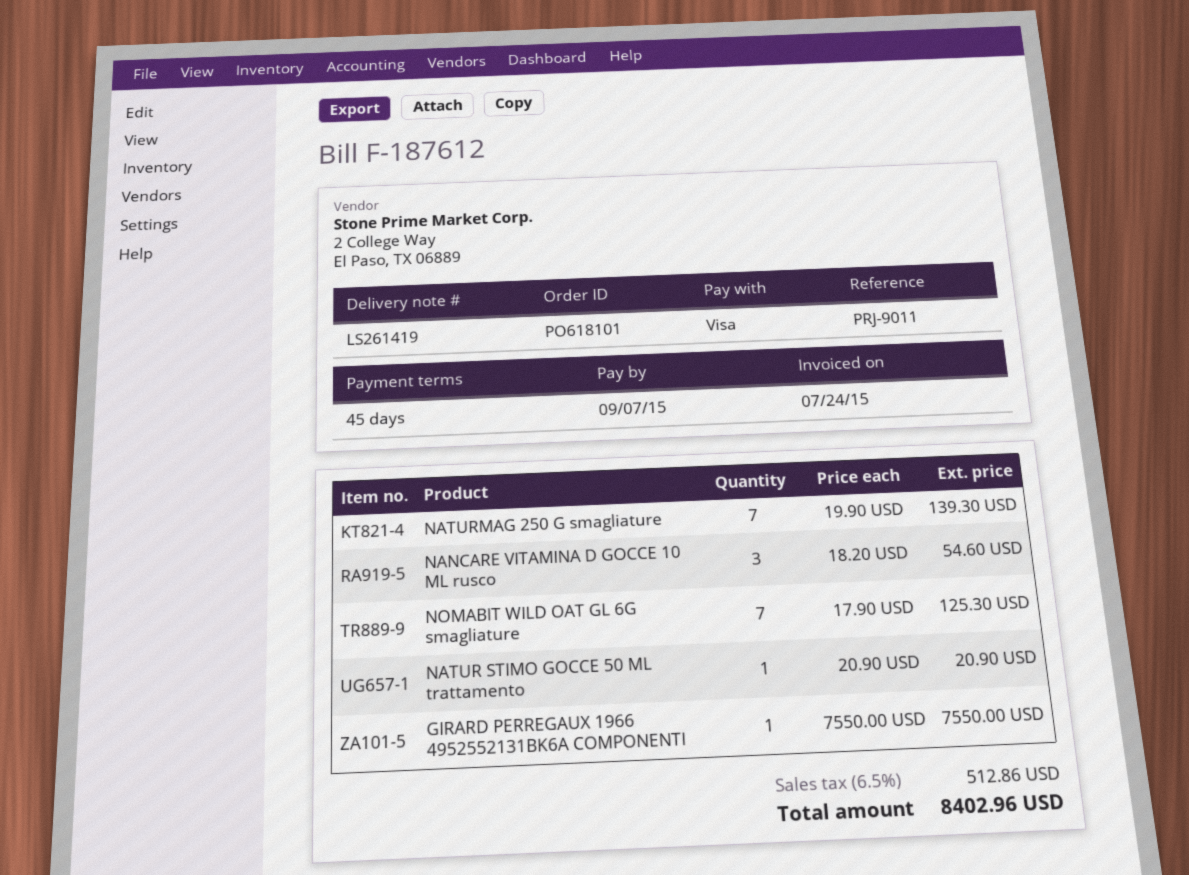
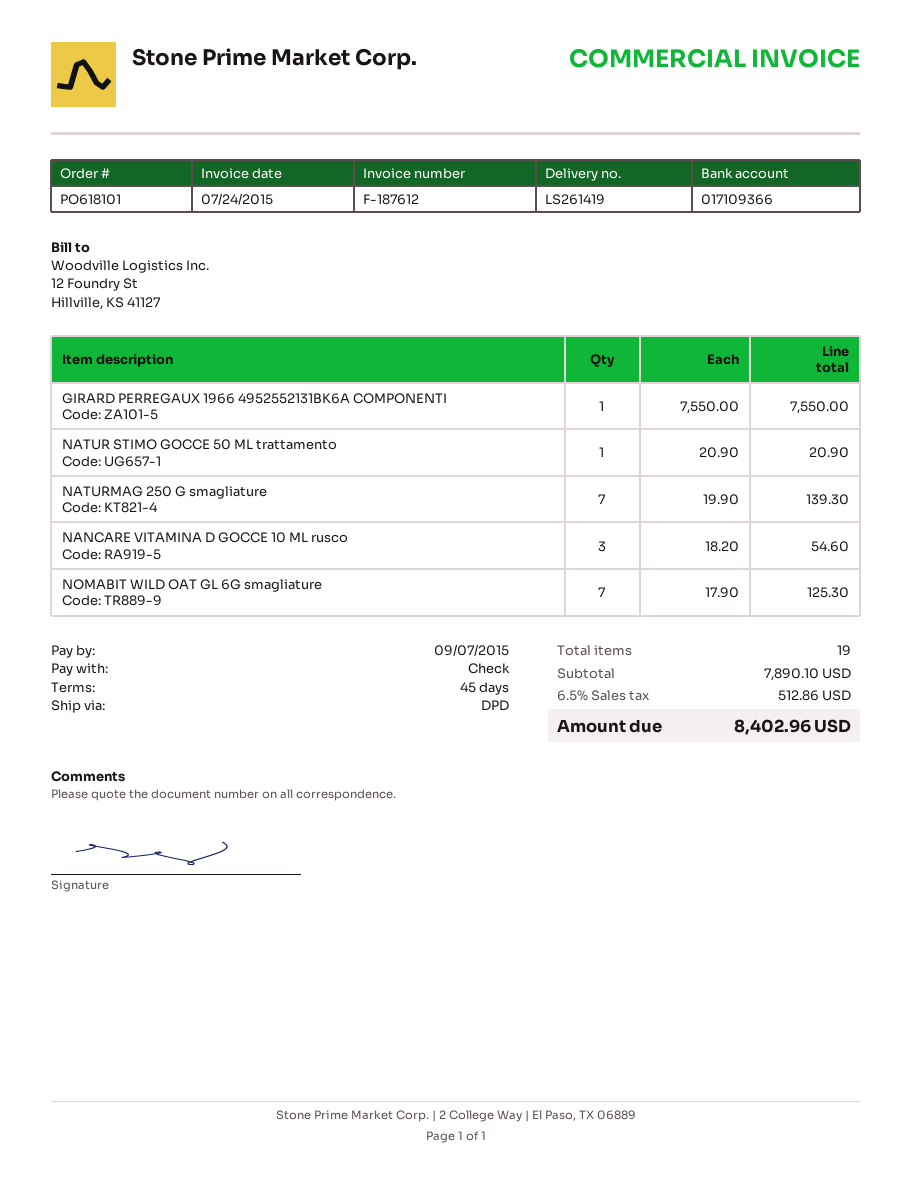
payment method: Visa -> cheque

